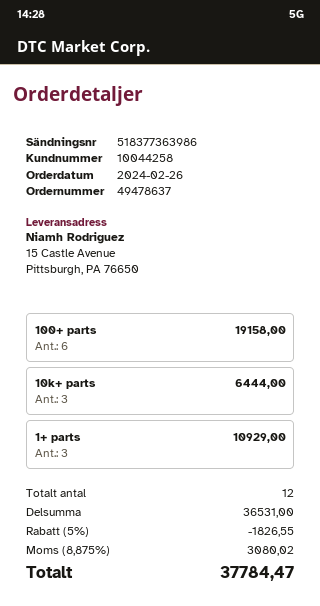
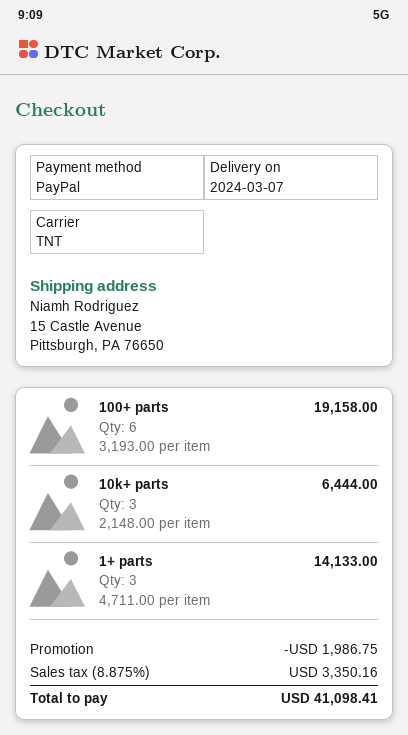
1+ parts: 3 for 10929.00 -> 3 for 14133.00
discount: 1826.55 -> 1986.75
tax: 8.875% = 3080.02 -> 8.875% = 3350.16
total: 37784.47 -> 41098.41

